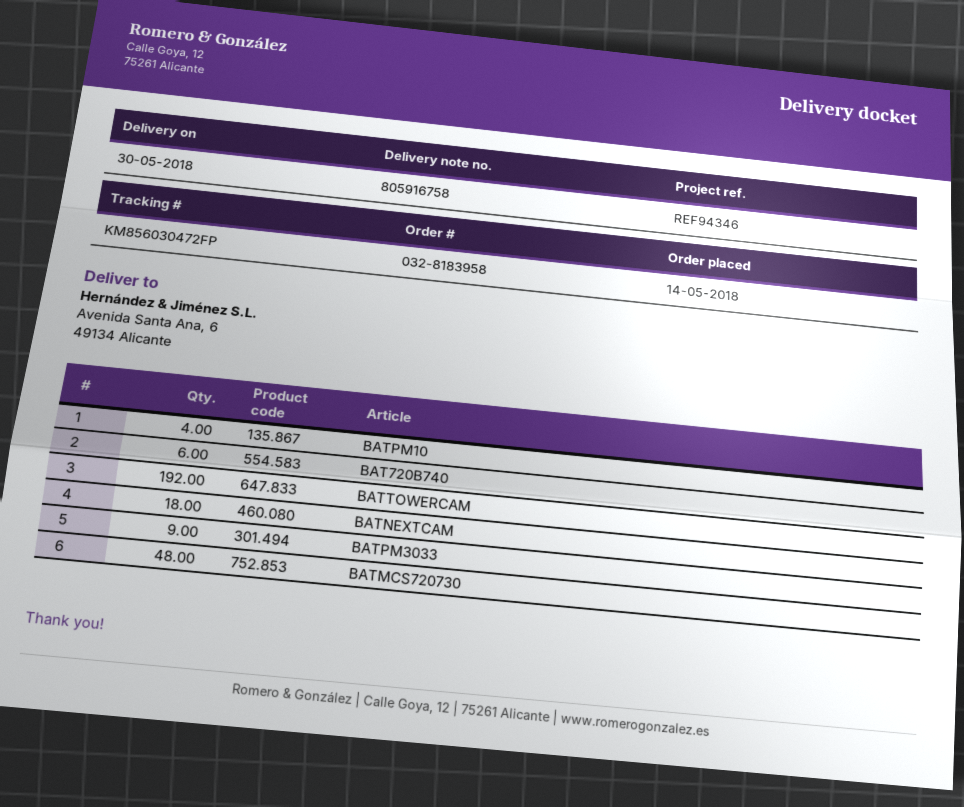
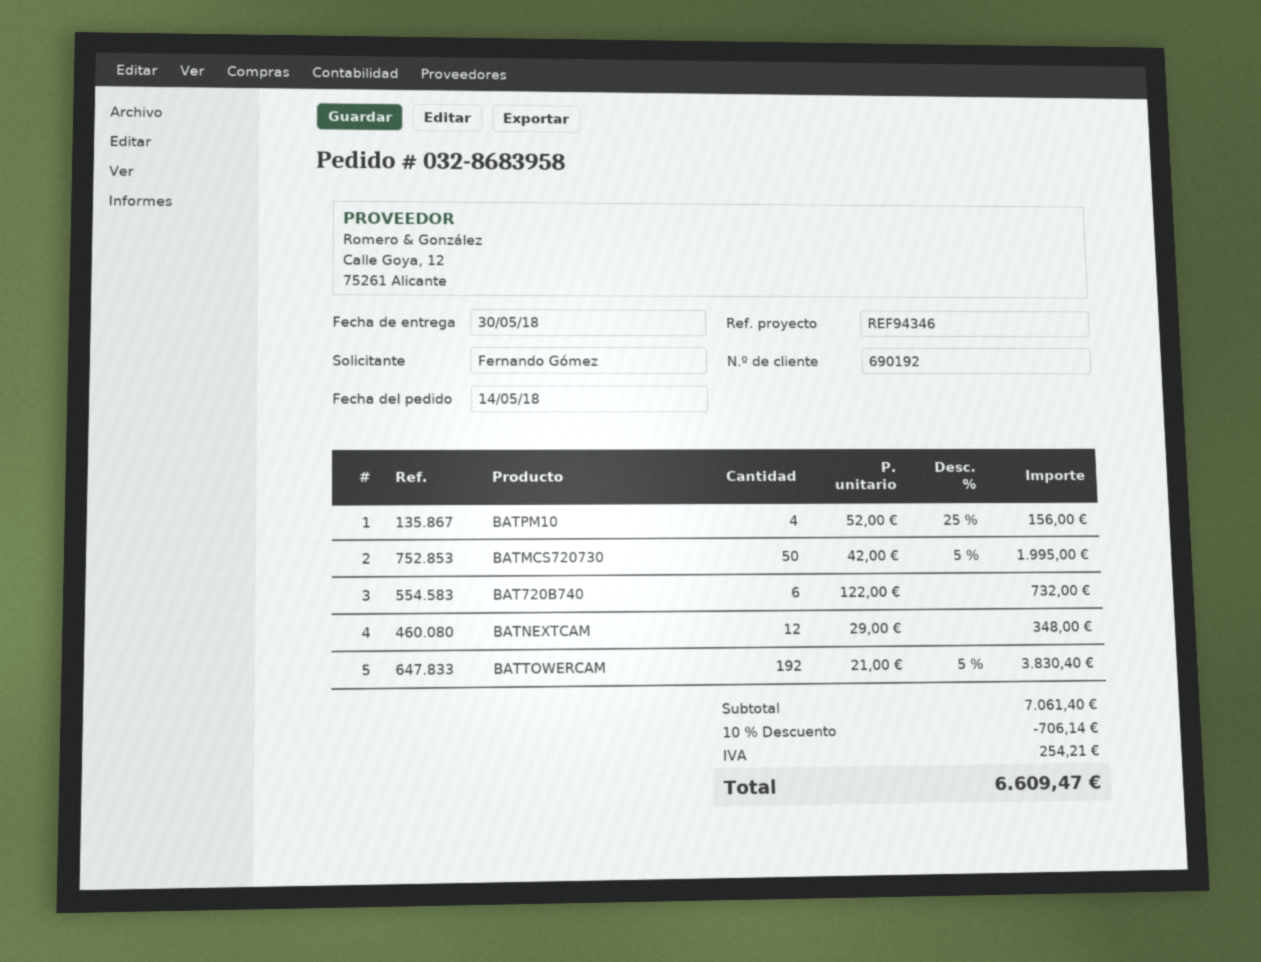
order number: 032-8183958 -> 032-8683958
BATNEXTCAM: 18 -> 12
BATPM3033: 9 -> none
BATMCS720730: 48 -> 50

